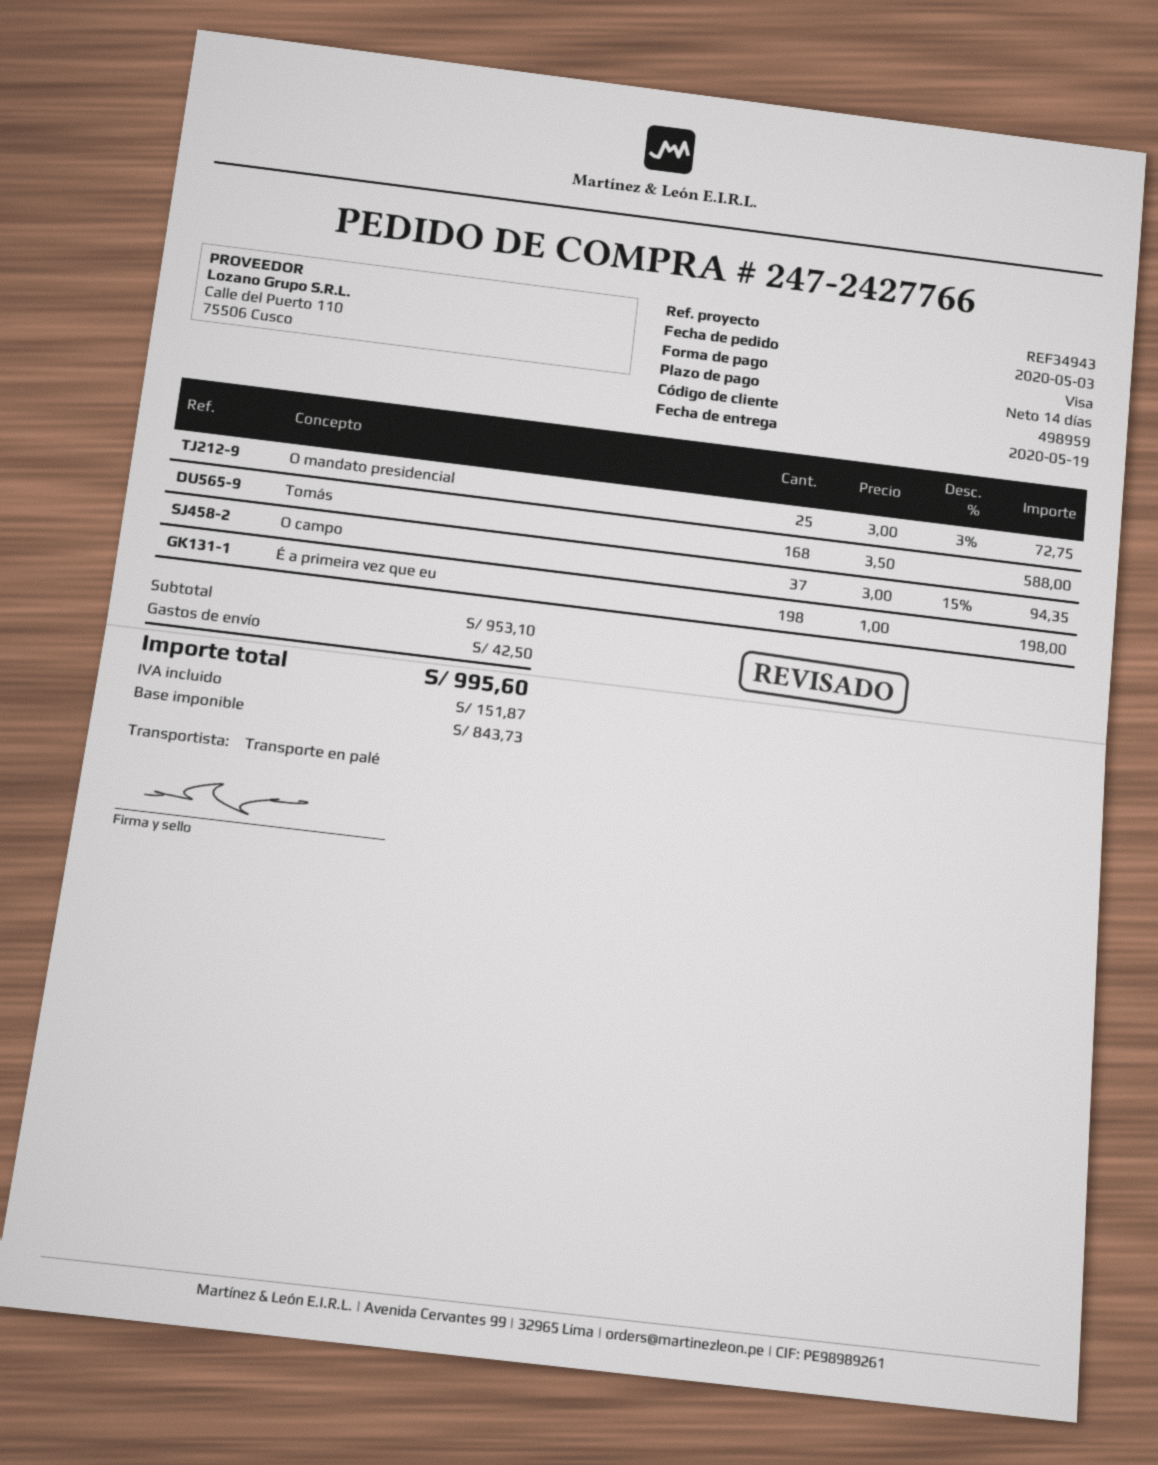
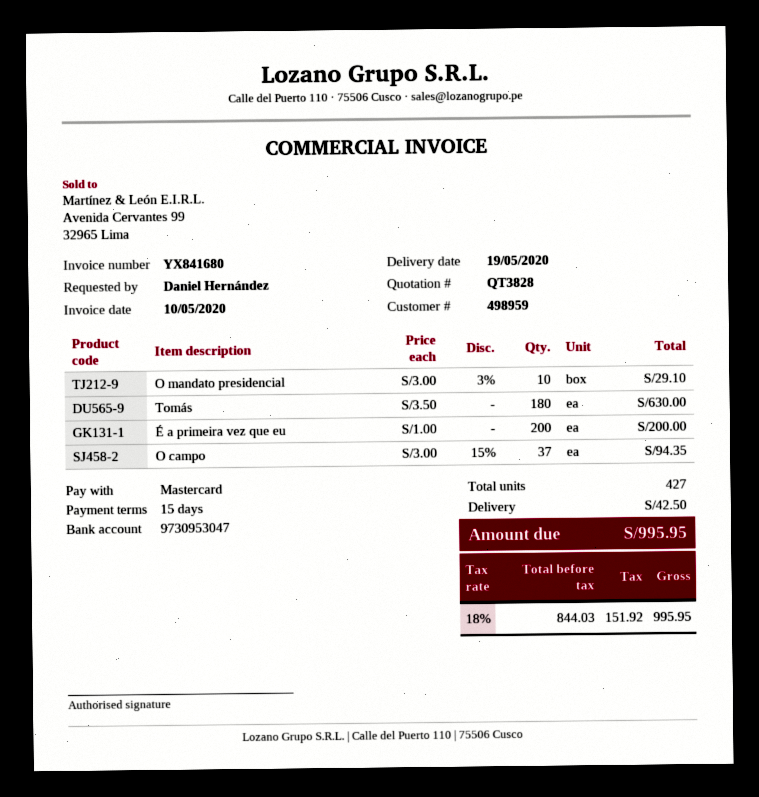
payment terms: 14 days -> 15 days
payment method: Visa -> Mastercard
O mandato presidencial: 25 x 3.00 - 3% = 72.75 -> 10 x 3.00 - 3% = 29.10
Tomás: 168 x 3.50 = 588.00 -> 180 x 3.50 = 630.00
É a primeira vez que eu: 198 x 1.00 = 198.00 -> 200 x 1.00 = 200.00
net: 843.73 -> 844.03
tax: 151.87 -> 151.92
total: 995.60 -> 995.95

